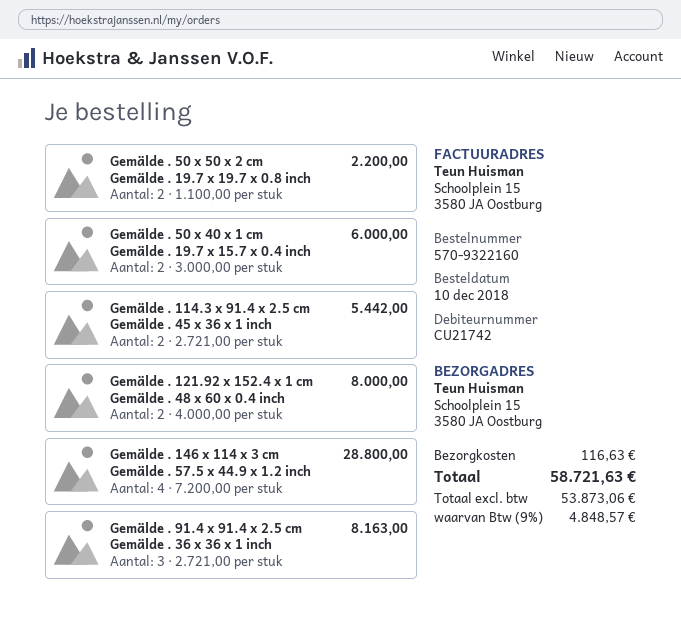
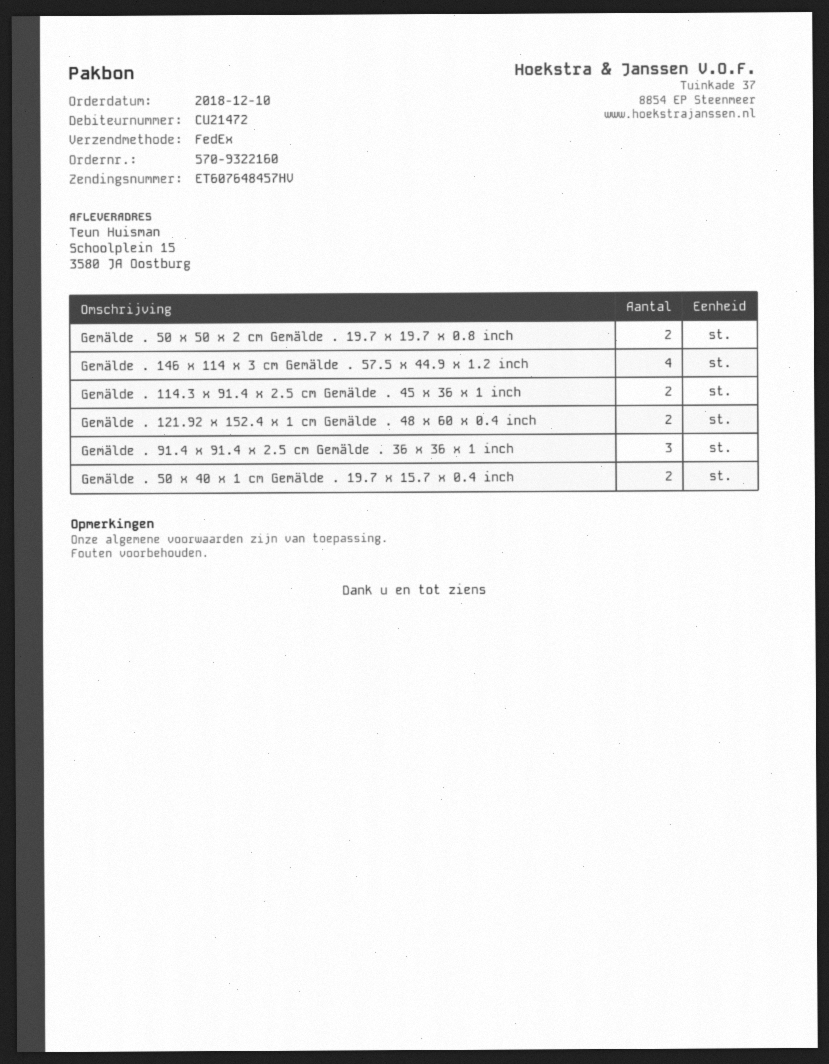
customer number: CU21742 -> CU21472

